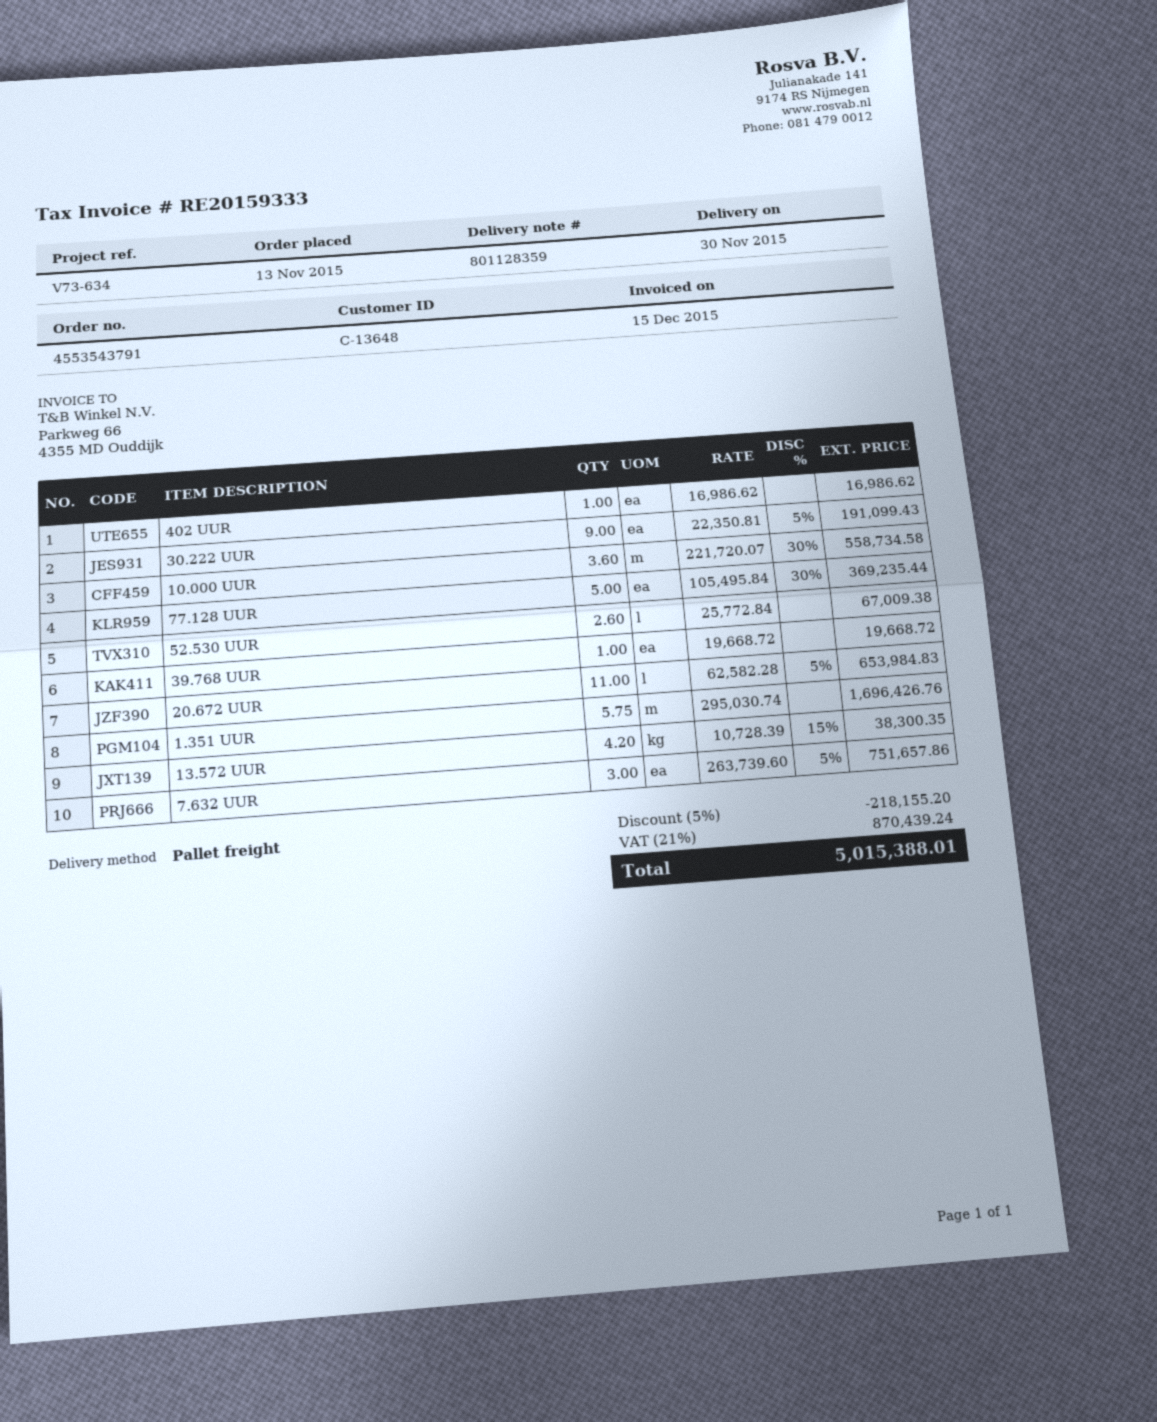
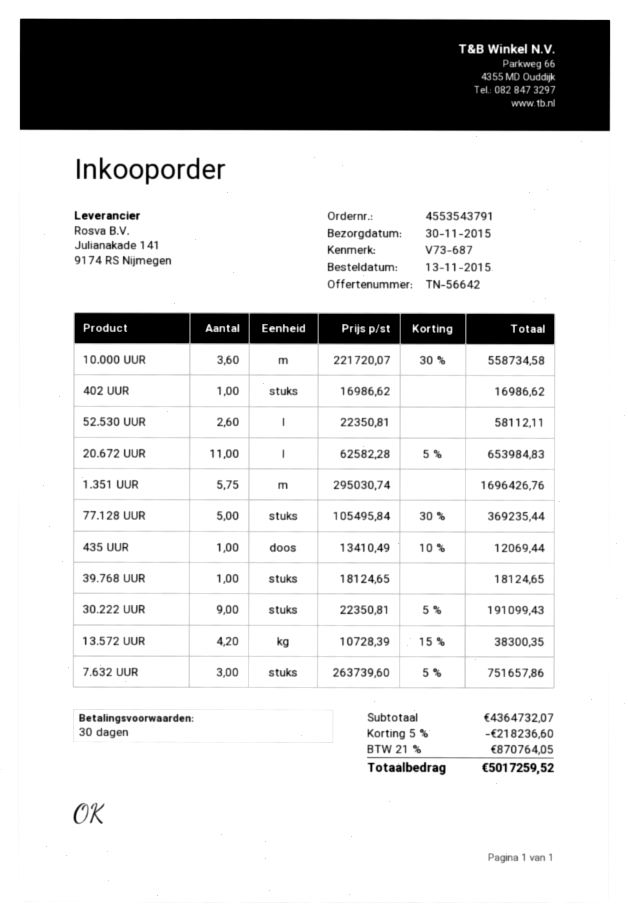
reference: V73-634 -> V73-687
52.530 UUR: 2.6 x 25772.84 = 67009.38 -> 2.6 x 22350.81 = 58112.11
39.768 UUR: 1 x 19668.72 = 19668.72 -> 1 x 18124.65 = 18124.65
435 UUR: none -> 1 x 13410.49 - 10% = 12069.44
discount: 5% = 218155.20 -> 5% = 218236.60
tax: 21% = 870439.24 -> 21% = 870764.05
total: 5015388.01 -> 5017259.52

